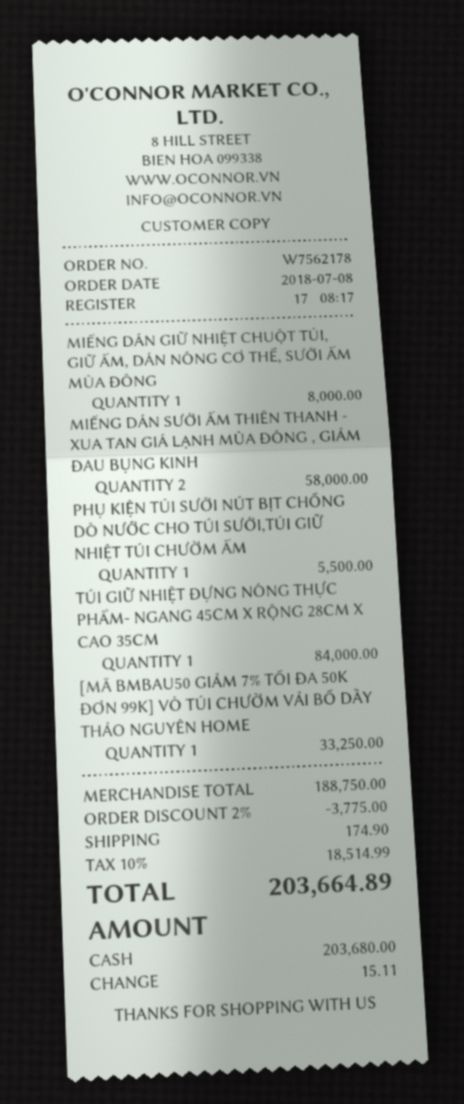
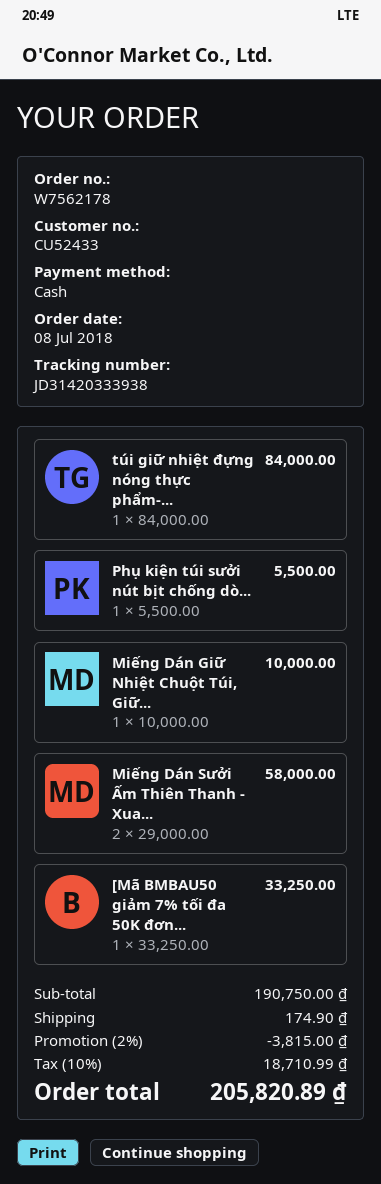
MIẾNG DÁN GIỮ NHIỆT CHUỘT TÚI, GIỮ ẤM, DÁN NÓNG CƠ THỂ, SƯỞI ẤM MÙA ĐÔNG: 1 for 8000.00 -> 1 for 10000.00
subtotal: 188750.00 -> 190750.00
discount: 2% = 3775.00 -> 2% = 3815.00
tax: 10% = 18514.99 -> 10% = 18710.99
total: 203664.89 -> 205820.89

